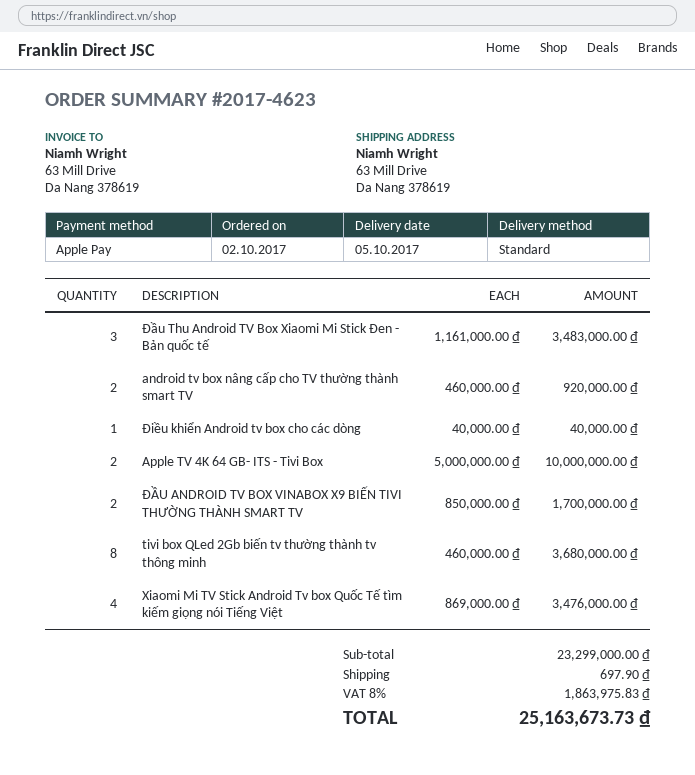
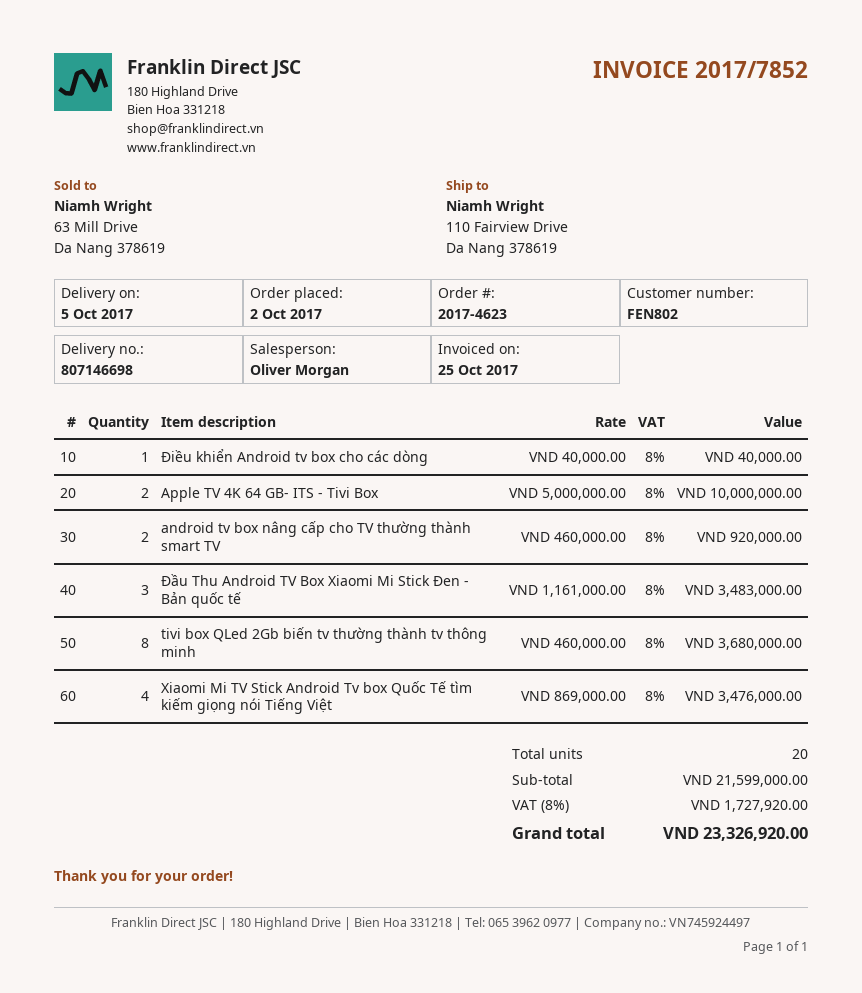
ship to: 63 Mill Drive, Da Nang 378619 -> 110 Fairview Drive, Da Nang 378619
ĐẦU ANDROID TV BOX VINABOX X9 BIẾN TIVI THƯỜNG THÀNH SMART TV: 2 x 850000.00 = 1700000.00 -> none
subtotal: 23299000.00 -> 21599000.00
shipping: 697.90 -> none
tax: 8% = 1863975.83 -> 8% = 1727920.00
total: 25163673.73 -> 23326920.00

